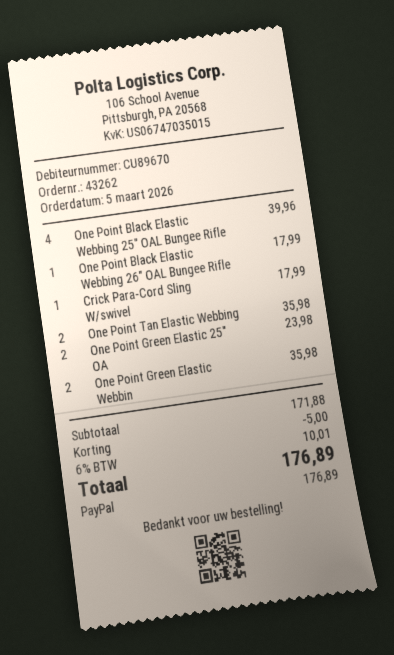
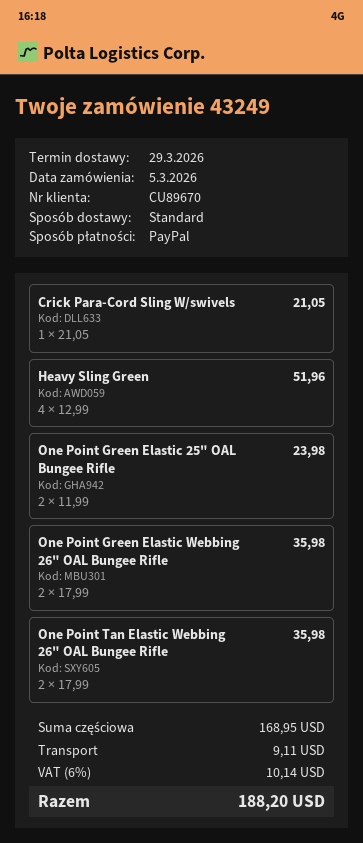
order number: 43262 -> 43249
One Point Black Elastic Webbing 25" OAL Bungee Rifle: 4 for 39.96 -> none
One Point Black Elastic Webbing 26" OAL Bungee Rifle: 1 for 17.99 -> none
Crick Para-Cord Sling W/swivel: 1 for 17.99 -> 1 for 21.05
Heavy Sling Green: none -> 4 for 51.96
subtotal: 171.88 -> 168.95
discount: 5.00 -> none
shipping: none -> 9.11
tax: 6% = 10.01 -> 6% = 10.14
total: 176.89 -> 188.20

